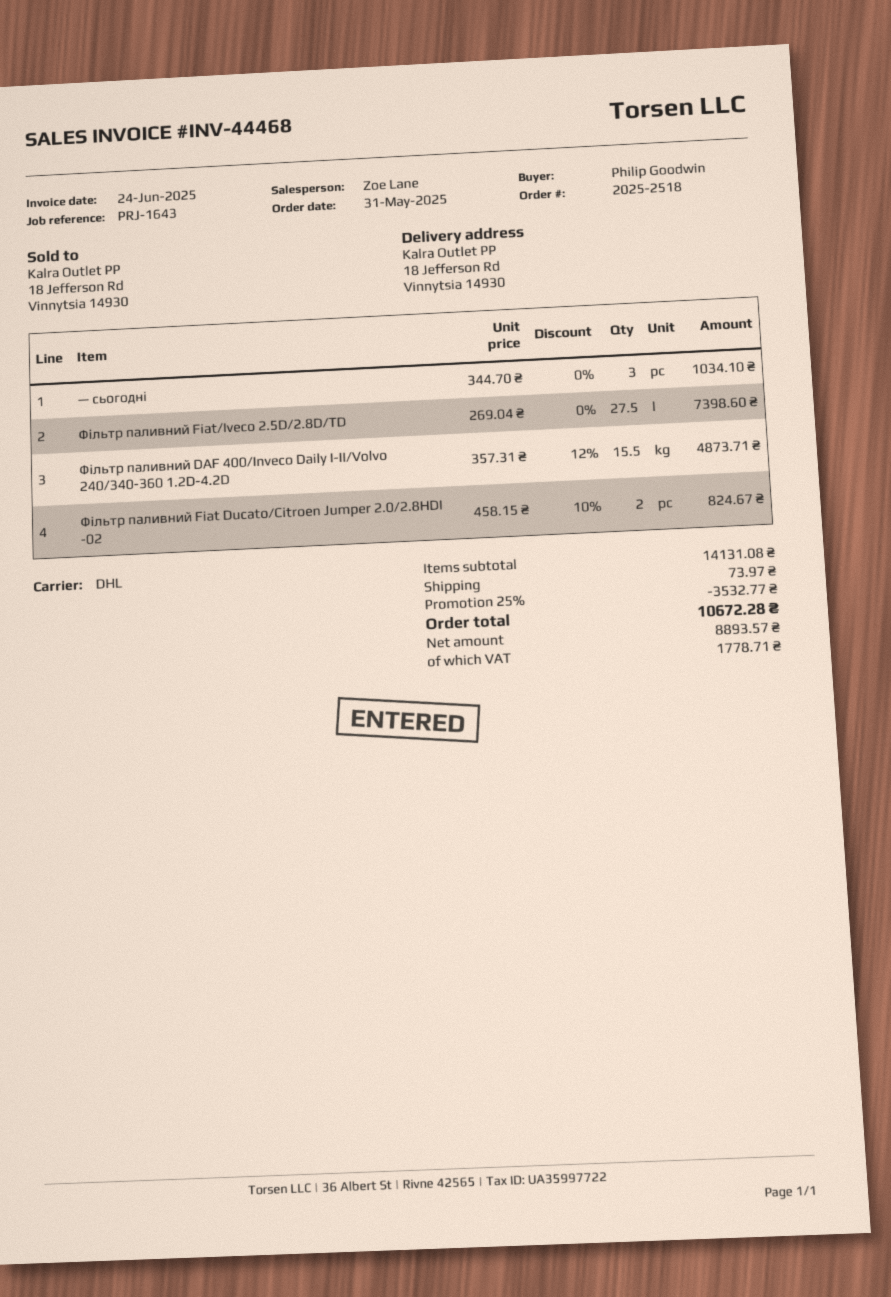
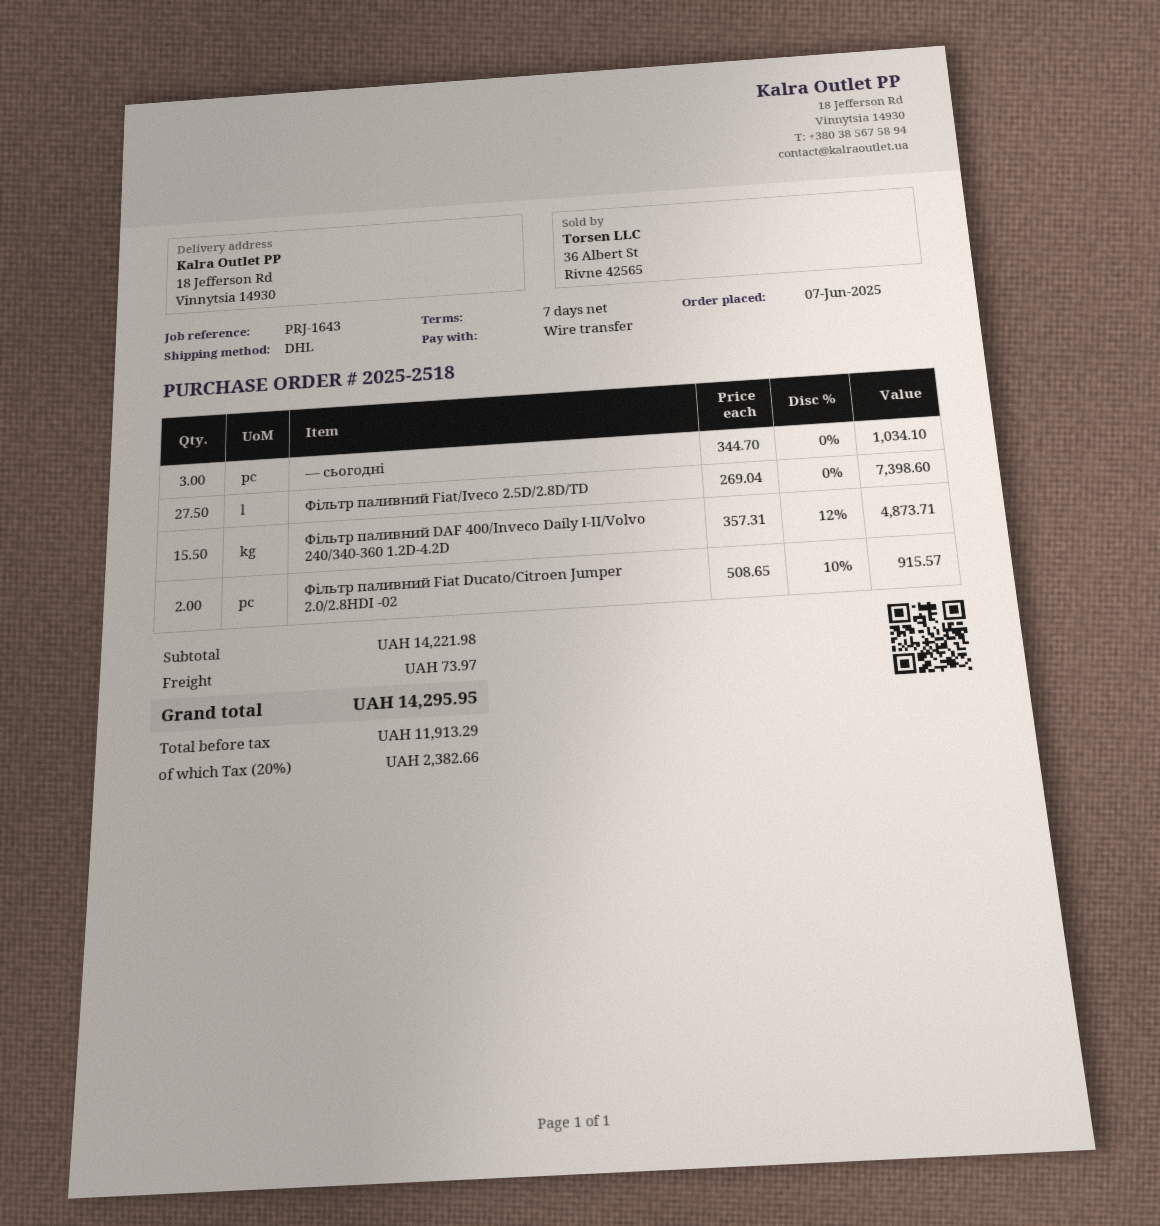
order date: 2025-05-31 -> 2025-06-07
Фільтр паливний Fiat Ducato/Citroen Jumper 2.0/2.8HDI -02: 2 x 458.15 - 10% = 824.67 -> 2 x 508.65 - 10% = 915.57
subtotal: 14131.08 -> 14221.98
discount: 25% = 3532.77 -> none
net: 8893.57 -> 11913.29
tax: 1778.71 -> 2382.66
total: 10672.28 -> 14295.95

